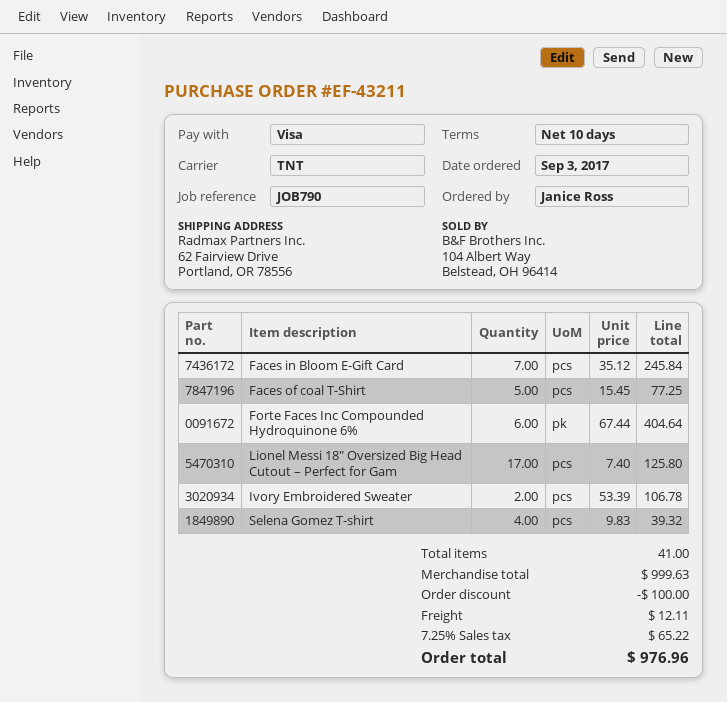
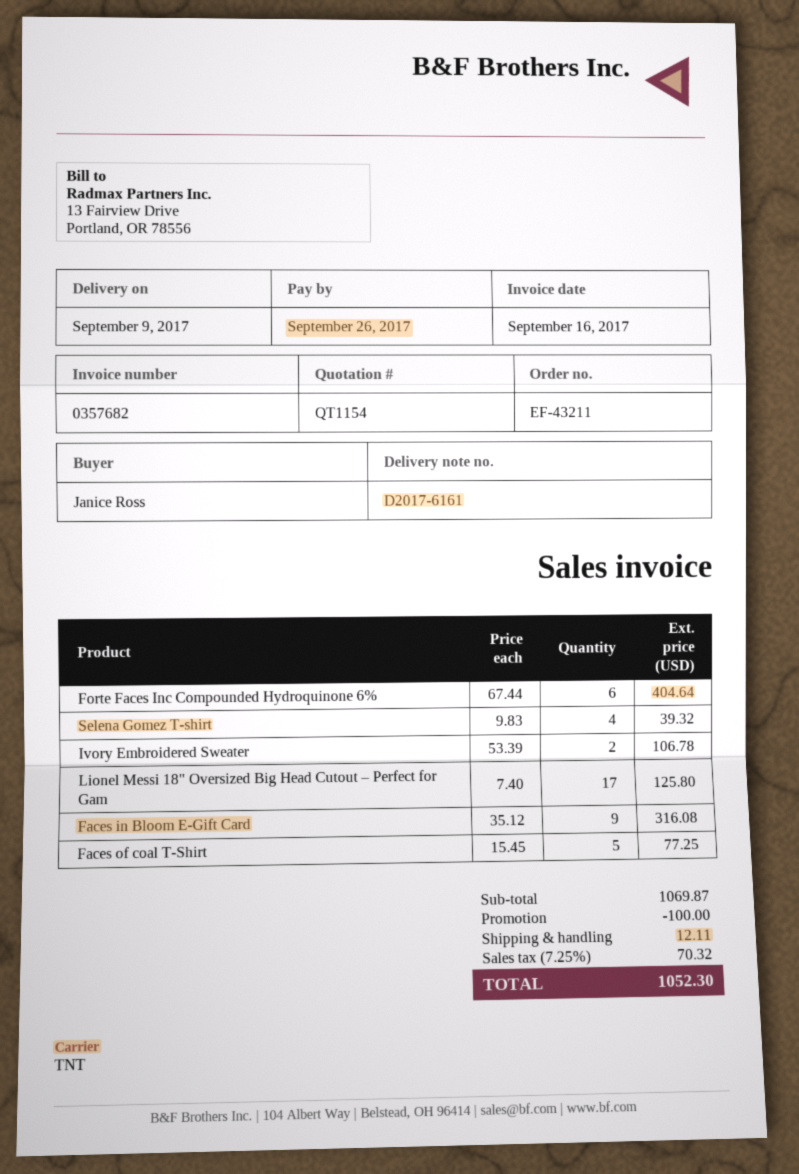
Faces in Bloom E-Gift Card: 7 x 35.12 = 245.84 -> 9 x 35.12 = 316.08
subtotal: 999.63 -> 1069.87
tax: 7.25% = 65.22 -> 7.25% = 70.32
total: 976.96 -> 1052.30

